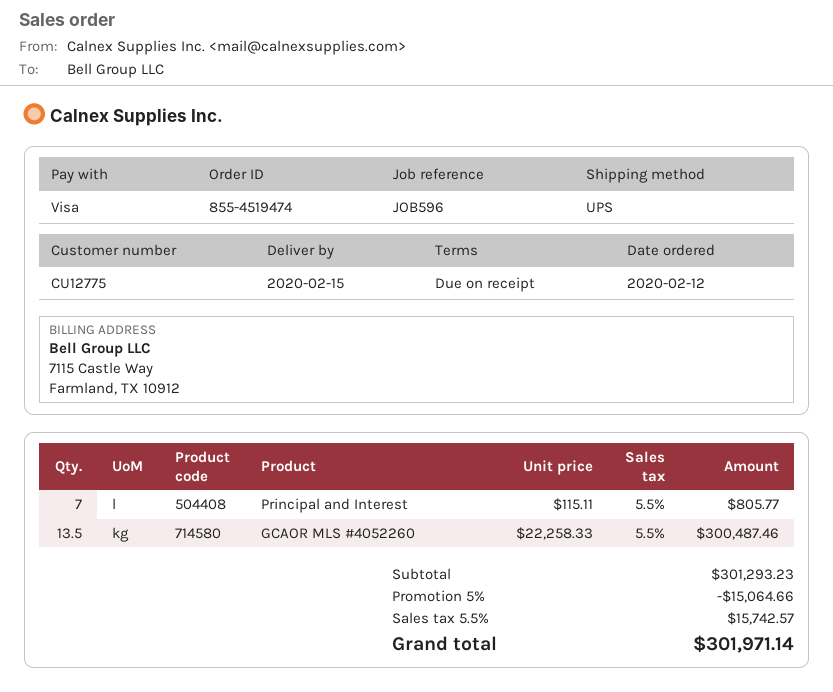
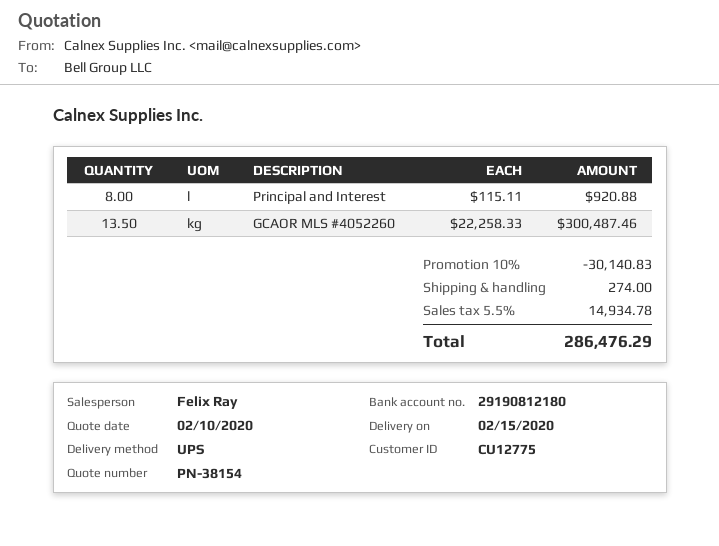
Principal and Interest: 7 x 115.11 = 805.77 -> 8 x 115.11 = 920.88
discount: 5% = 15064.66 -> 10% = 30140.83
shipping: none -> 274.00
tax: 5.5% = 15742.57 -> 5.5% = 14934.78
total: 301971.14 -> 286476.29

